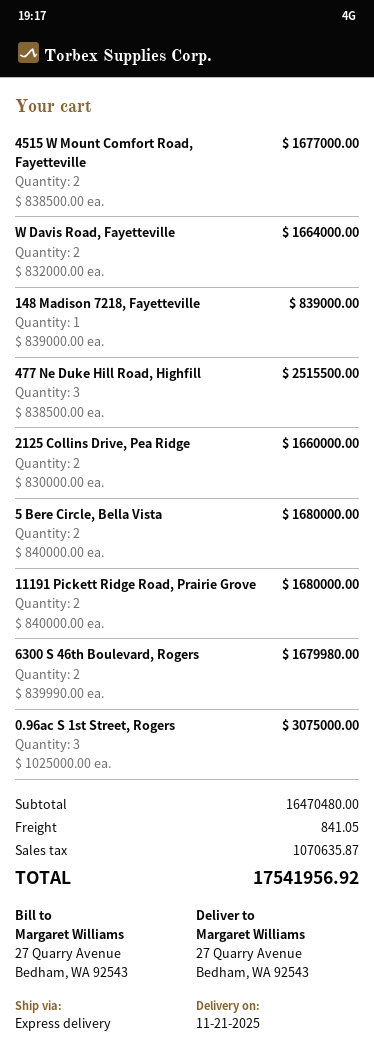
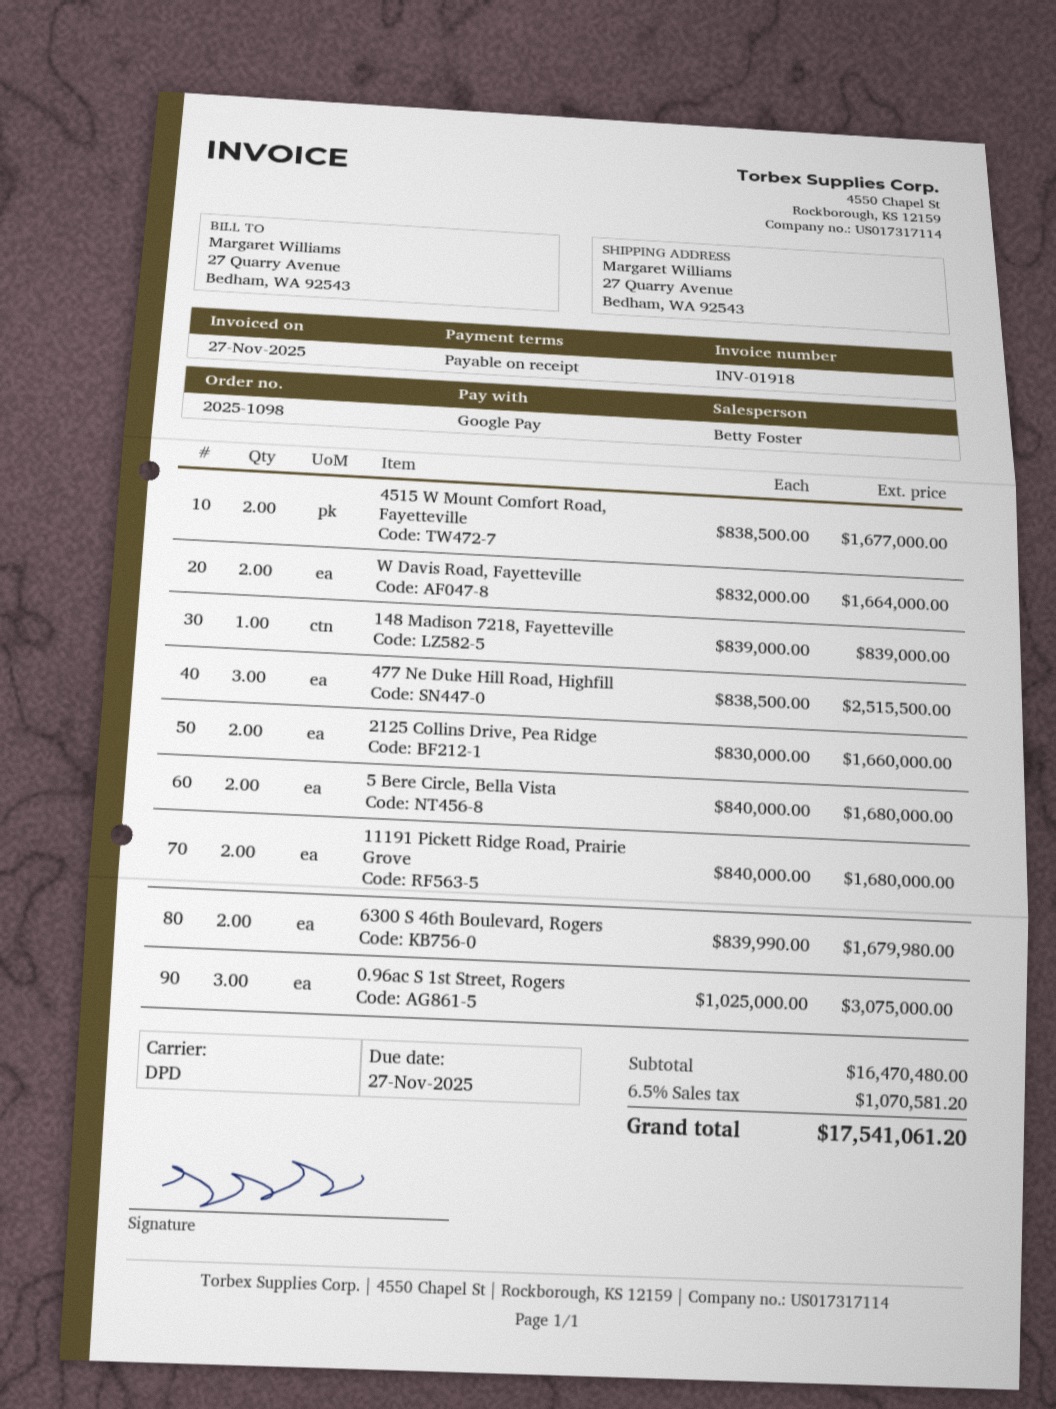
shipping method: express -> DPD
shipping: 841.05 -> none
tax: 1070635.87 -> 1070581.20
total: 17541956.92 -> 17541061.20

